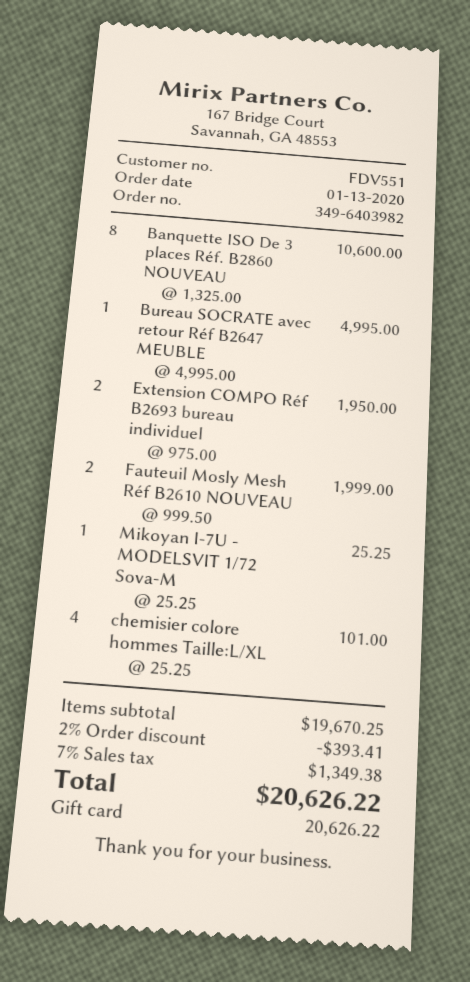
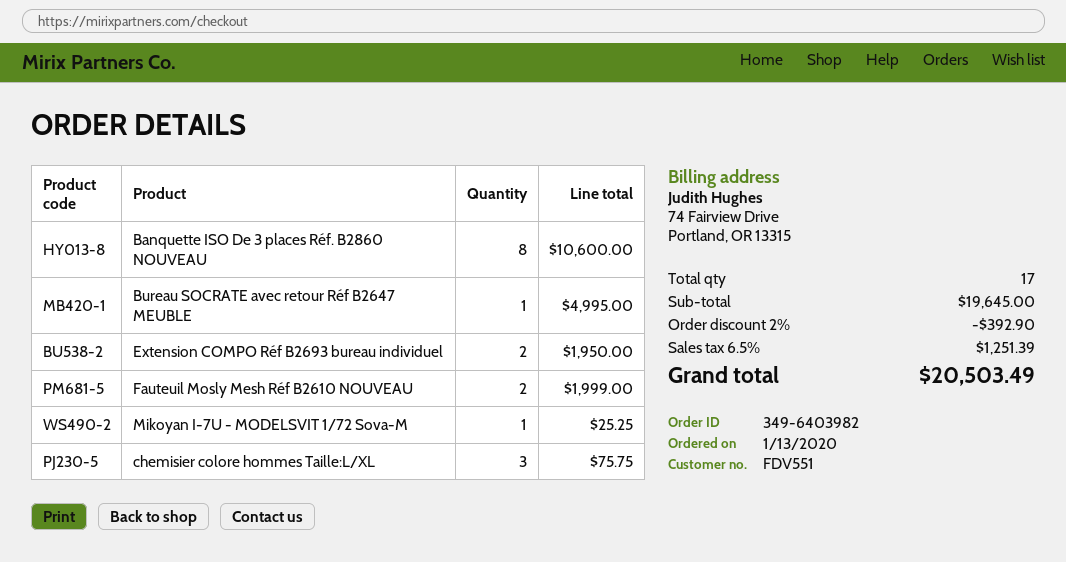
chemisier colore hommes Taille:L/XL: 4 for 101.00 -> 3 for 75.75
subtotal: 19670.25 -> 19645.00
discount: 2% = 393.41 -> 2% = 392.90
tax: 7% = 1349.38 -> 6.5% = 1251.39
total: 20626.22 -> 20503.49

